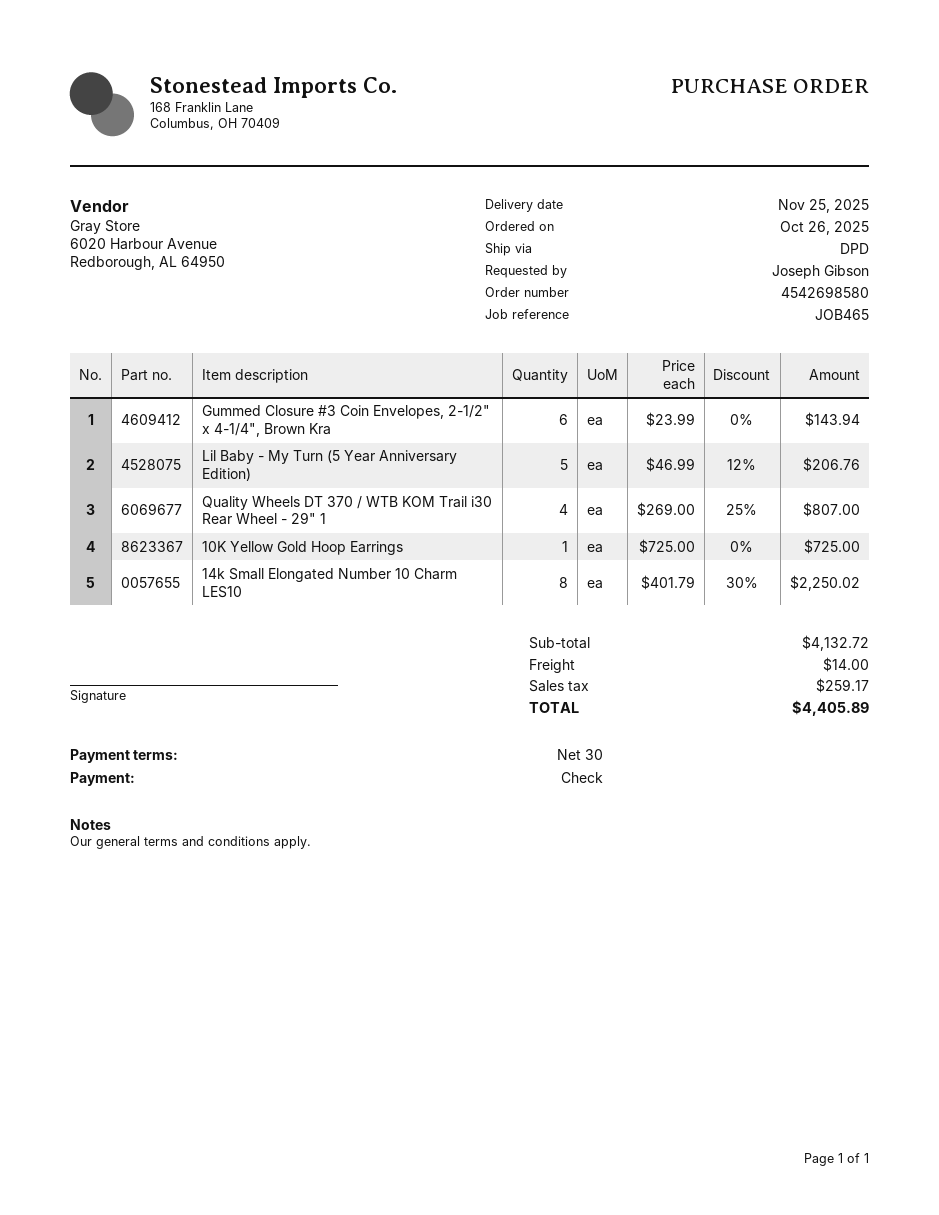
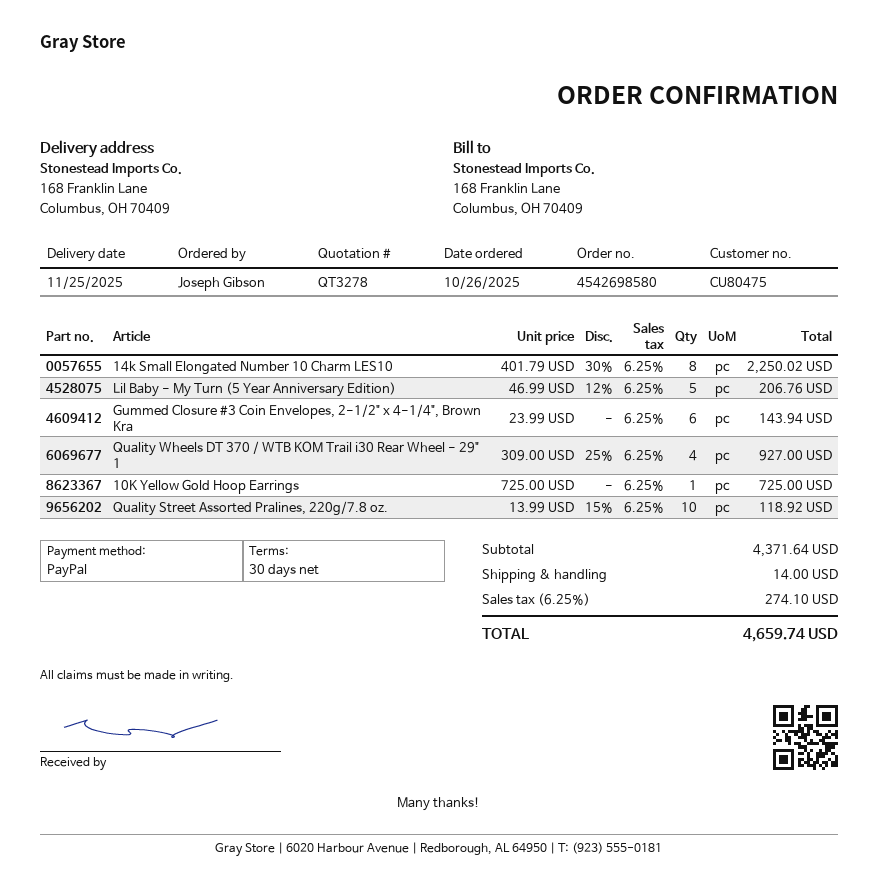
payment method: cheque -> PayPal
Quality Wheels DT 370 / WTB KOM Trail i30 Rear Wheel - 29" 1: 4 x 269.00 - 25% = 807.00 -> 4 x 309.00 - 25% = 927.00
Quality Street Assorted Pralines, 220g/7.8 oz.: none -> 10 x 13.99 - 15% = 118.92
subtotal: 4132.72 -> 4371.64
tax: 259.17 -> 274.10
total: 4405.89 -> 4659.74

